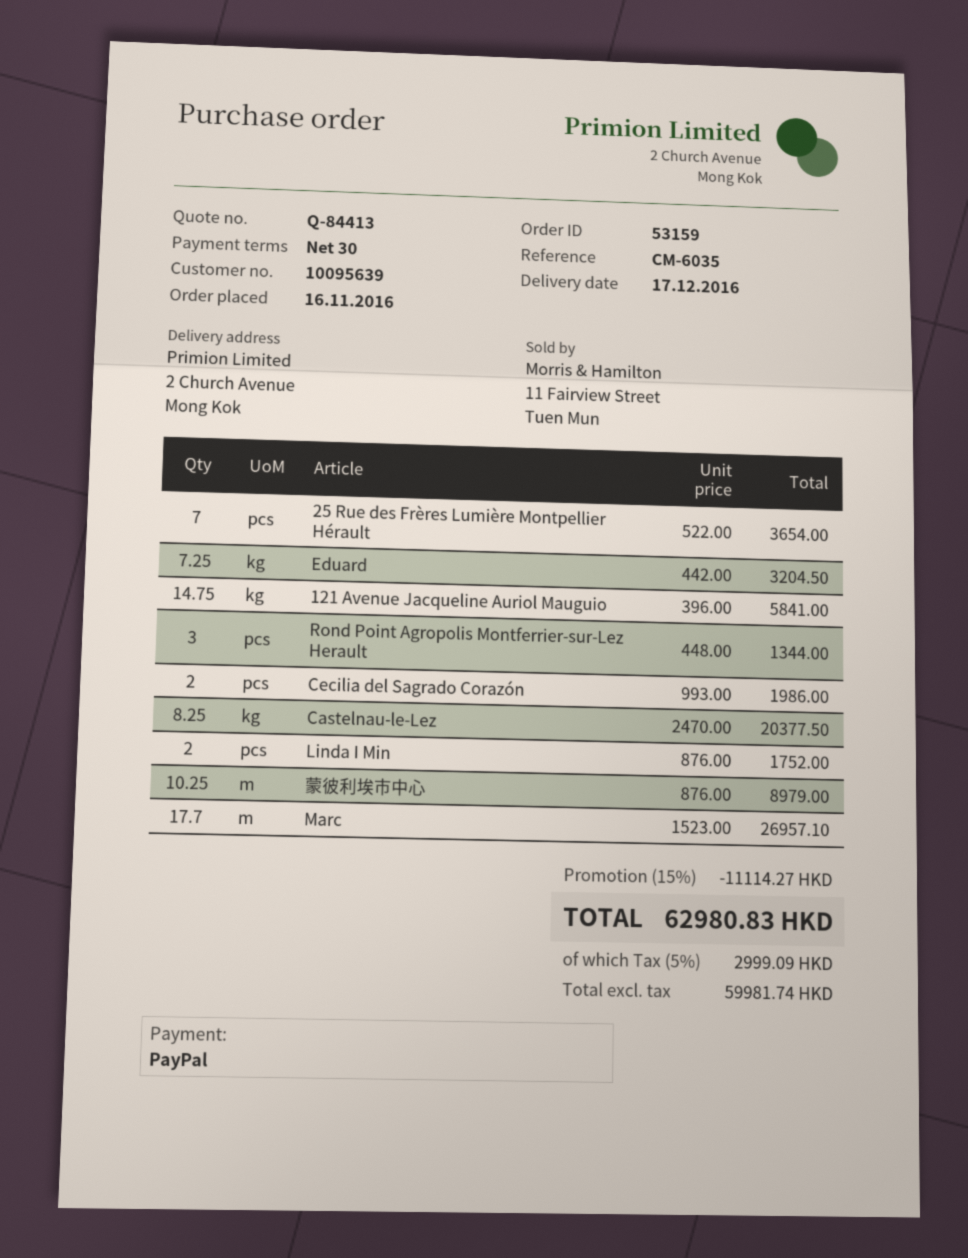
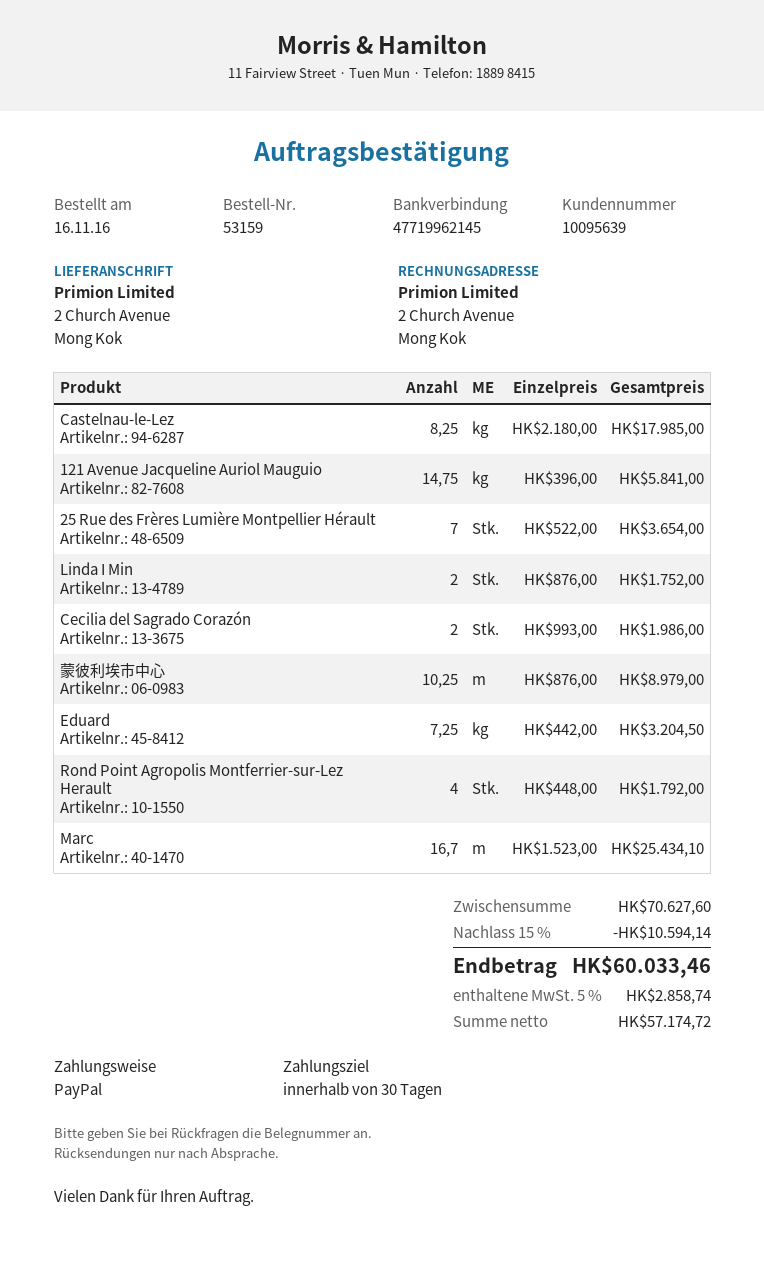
Rond Point Agropolis Montferrier-sur-Lez Herault: 3 x 448.00 = 1344.00 -> 4 x 448.00 = 1792.00
Castelnau-le-Lez: 8.25 x 2470.00 = 20377.50 -> 8.25 x 2180.00 = 17985.00
Marc: 17.7 x 1523.00 = 26957.10 -> 16.7 x 1523.00 = 25434.10
discount: 15% = 11114.27 -> 15% = 10594.14
net: 59981.74 -> 57174.72
tax: 5% = 2999.09 -> 5% = 2858.74
total: 62980.83 -> 60033.46

